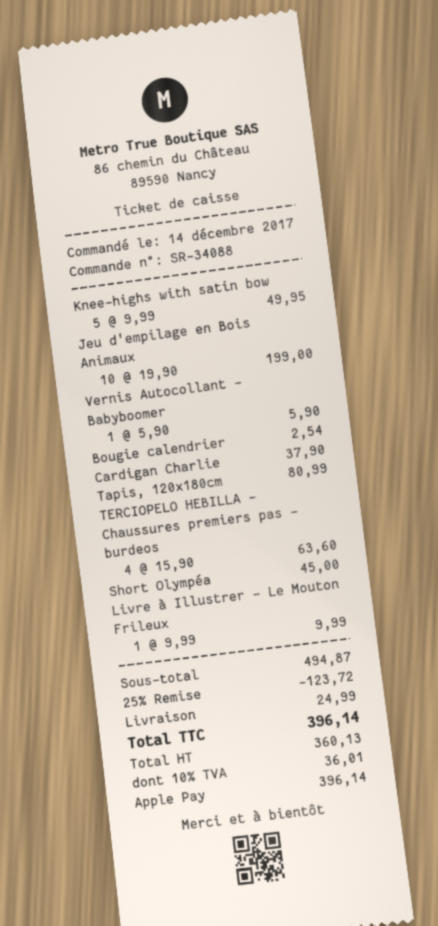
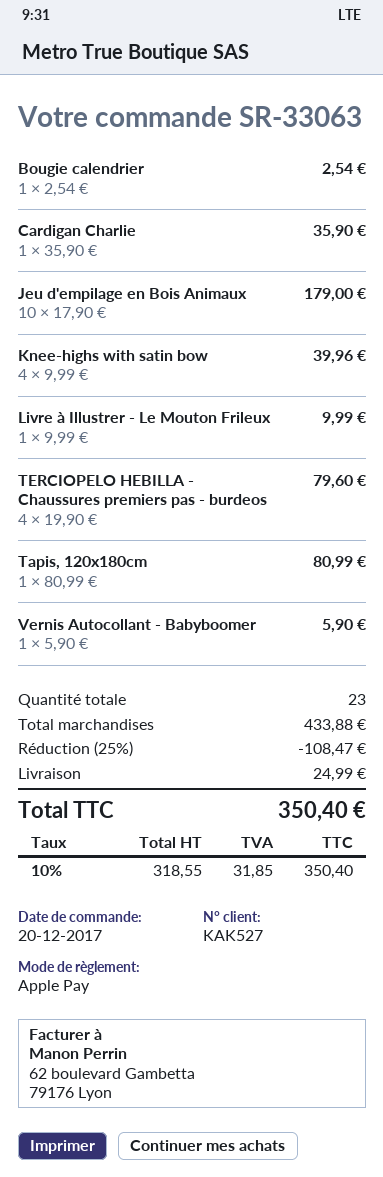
order number: SR-34088 -> SR-33063
order date: 2017-12-14 -> 2017-12-20
Knee-highs with satin bow: 5 x 9.99 = 49.95 -> 4 x 9.99 = 39.96
Jeu d'empilage en Bois Animaux: 10 x 19.90 = 199.00 -> 10 x 17.90 = 179.00
Cardigan Charlie: 1 x 37.90 = 37.90 -> 1 x 35.90 = 35.90
TERCIOPELO HEBILLA - Chaussures premiers pas - burdeos: 4 x 15.90 = 63.60 -> 4 x 19.90 = 79.60
Short Olympéa: 1 x 45.00 = 45.00 -> none
subtotal: 494.87 -> 433.88
discount: 25% = 123.72 -> 25% = 108.47
net: 360.13 -> 318.55
tax: 10% = 36.01 -> 10% = 31.85
total: 396.14 -> 350.40

